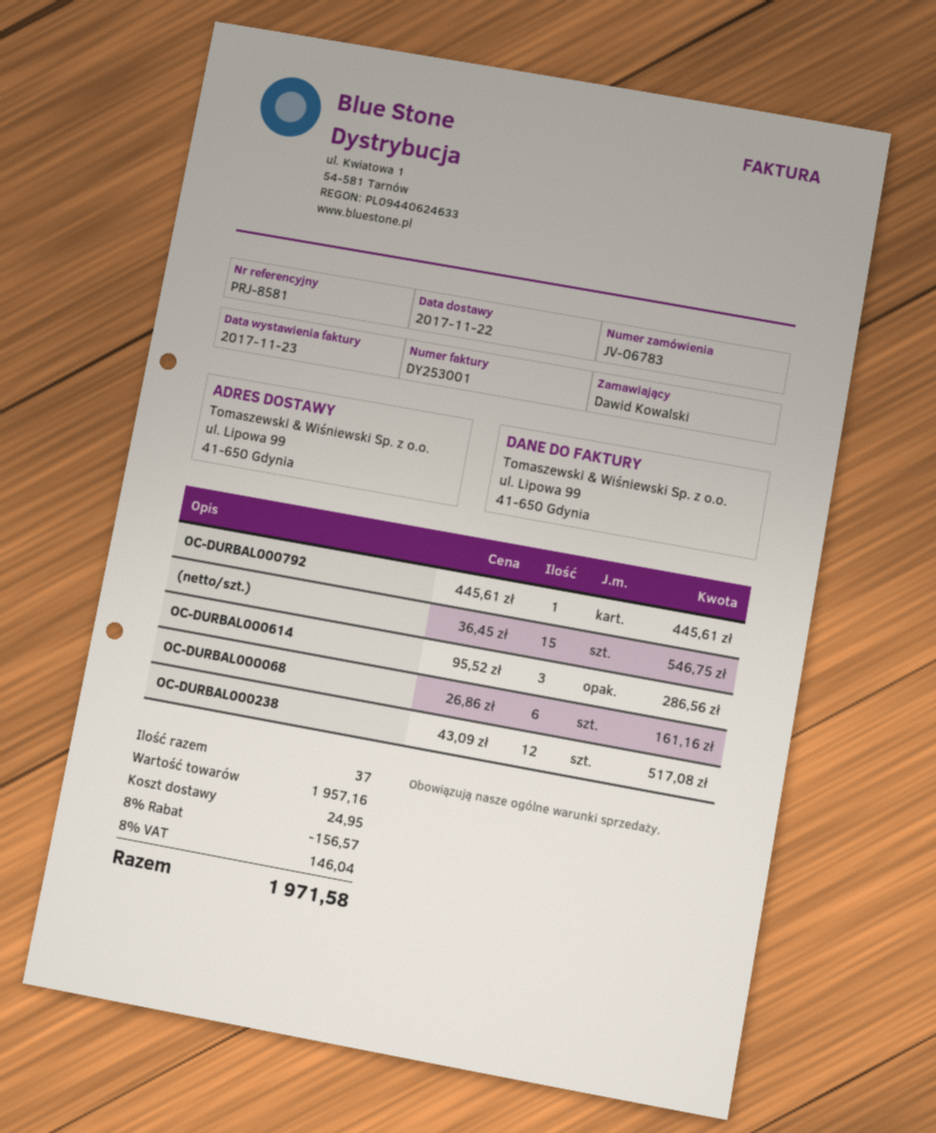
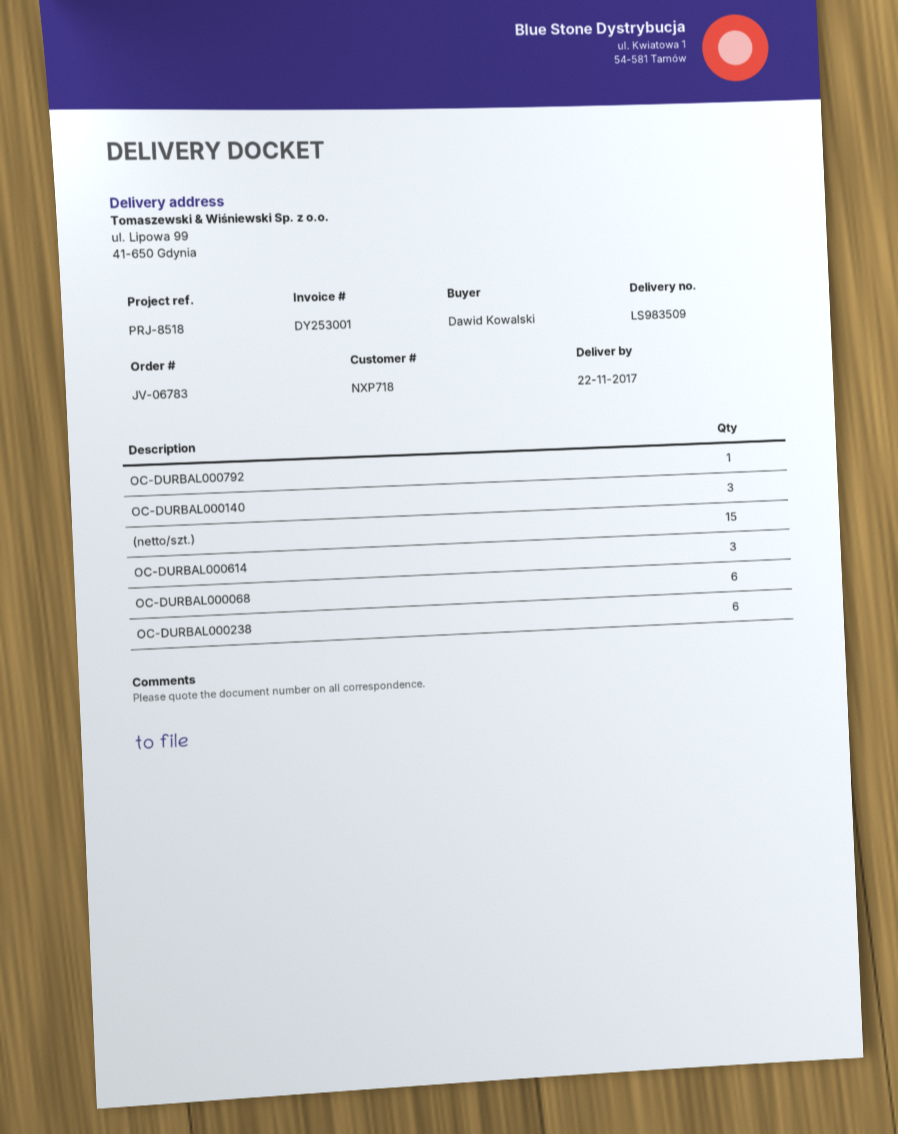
reference: PRJ-8581 -> PRJ-8518
OC-DURBAL000238: 12 -> 6
OC-DURBAL000140: none -> 3

